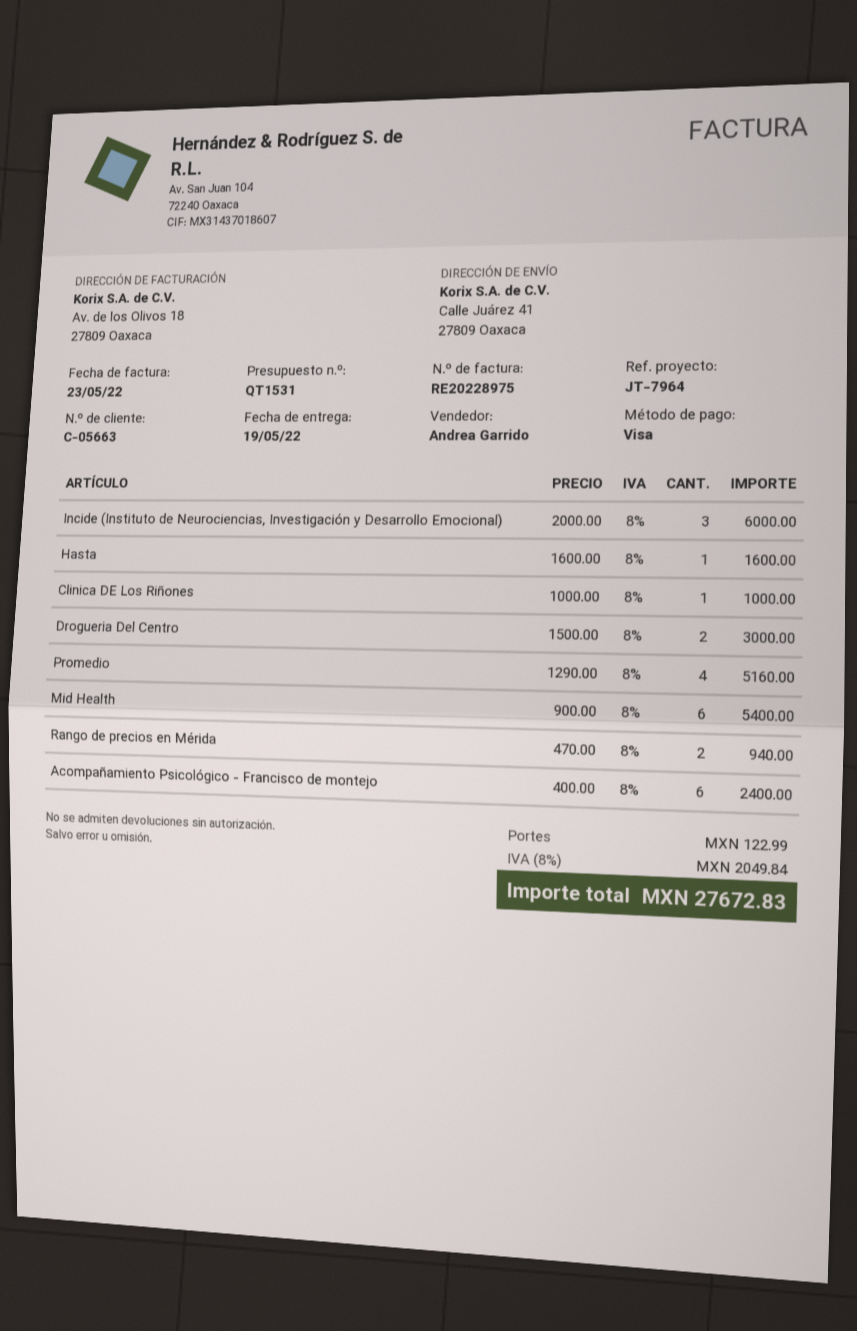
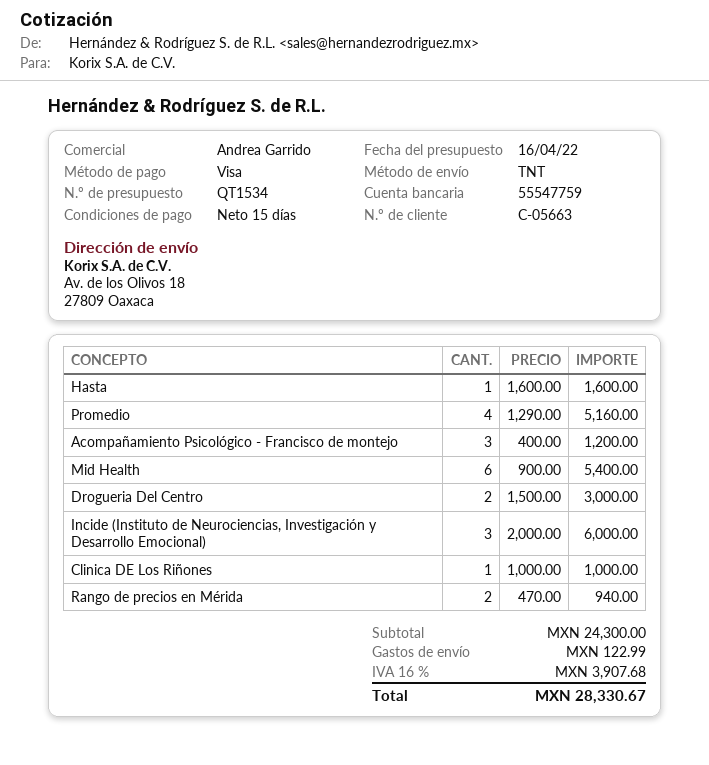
quote number: QT1531 -> QT1534
ship to: Calle Juárez 41, 27809 Oaxaca -> Av. de los Olivos 18, 27809 Oaxaca
Acompañamiento Psicológico - Francisco de montejo: 6 x 400.00 = 2400.00 -> 3 x 400.00 = 1200.00
tax: 8% = 2049.84 -> 16% = 3907.68
total: 27672.83 -> 28330.67

